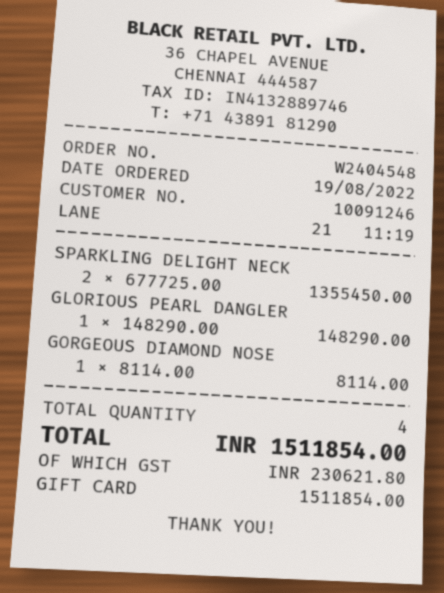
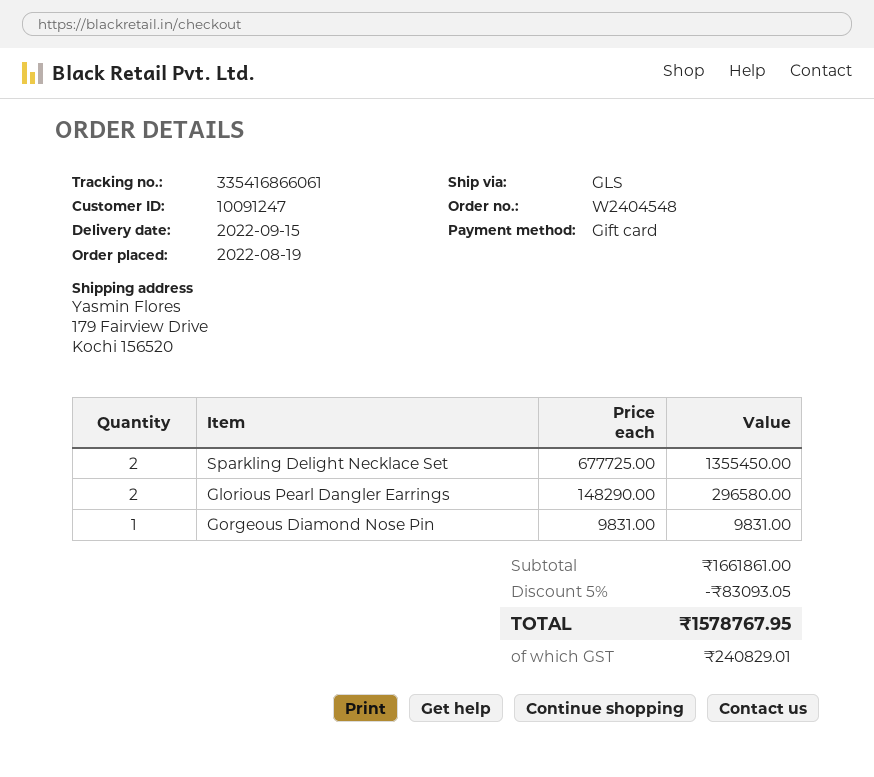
customer number: 10091246 -> 10091247
GLORIOUS PEARL DANGLER: 1 x 148290.00 = 148290.00 -> 2 x 148290.00 = 296580.00
GORGEOUS DIAMOND NOSE: 1 x 8114.00 = 8114.00 -> 1 x 9831.00 = 9831.00
discount: none -> 5% = 83093.05
tax: 230621.80 -> 240829.01
total: 1511854.00 -> 1578767.95

